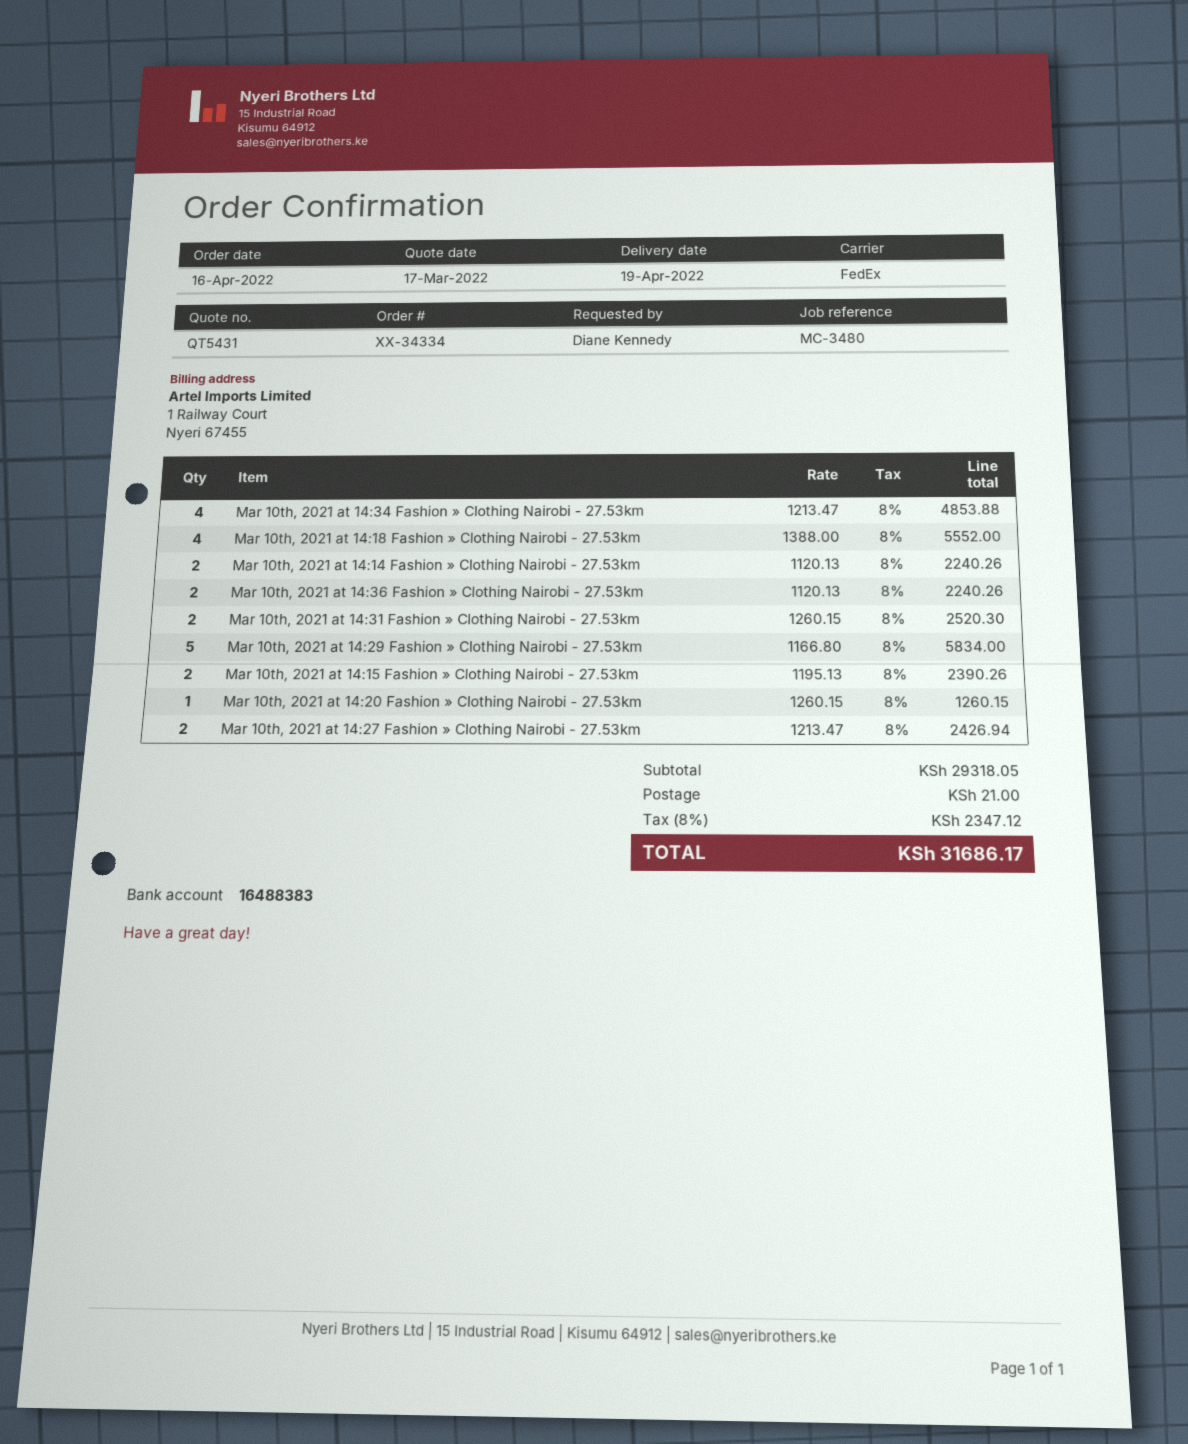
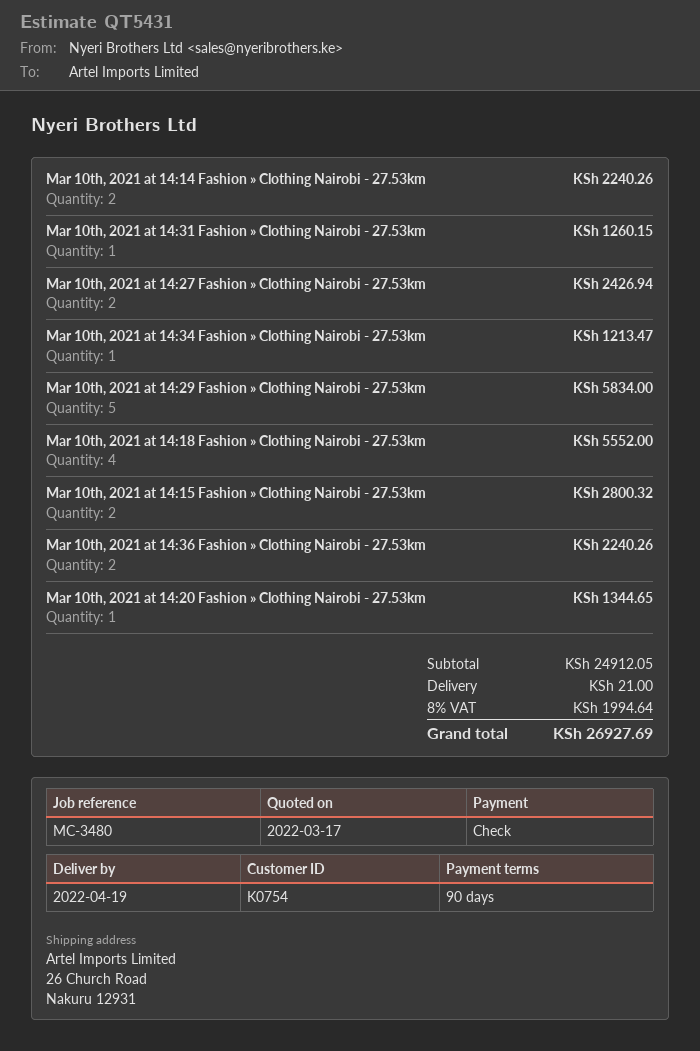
Mar 10th, 2021 at 14:34 Fashion » Clothing Nairobi - 27.53km: 4 for 4853.88 -> 1 for 1213.47
Mar 10th, 2021 at 14:31 Fashion » Clothing Nairobi - 27.53km: 2 for 2520.30 -> 1 for 1260.15
Mar 10th, 2021 at 14:15 Fashion » Clothing Nairobi - 27.53km: 2 for 2390.26 -> 2 for 2800.32
Mar 10th, 2021 at 14:20 Fashion » Clothing Nairobi - 27.53km: 1 for 1260.15 -> 1 for 1344.65
subtotal: 29318.05 -> 24912.05
tax: 8% = 2347.12 -> 8% = 1994.64
total: 31686.17 -> 26927.69

